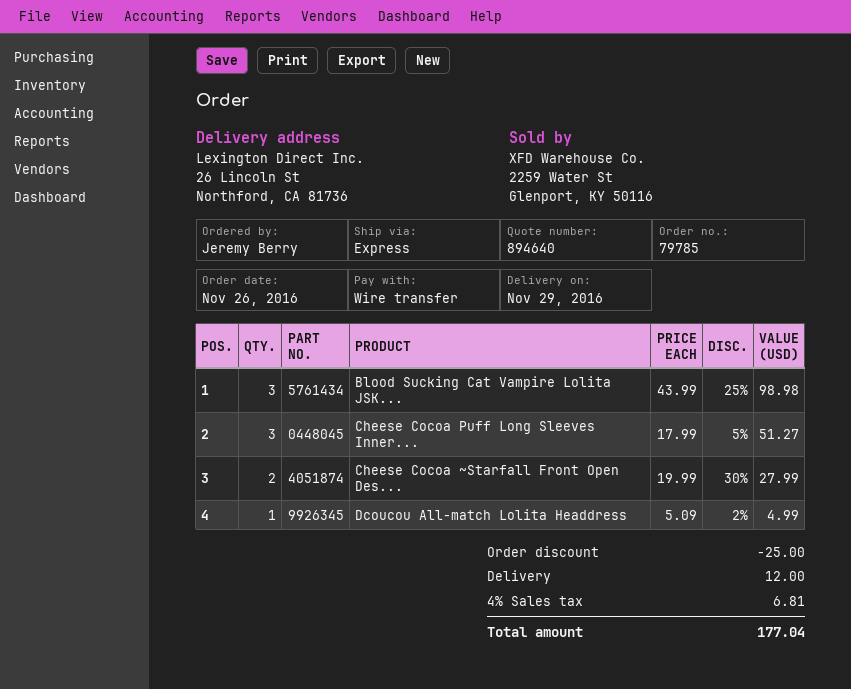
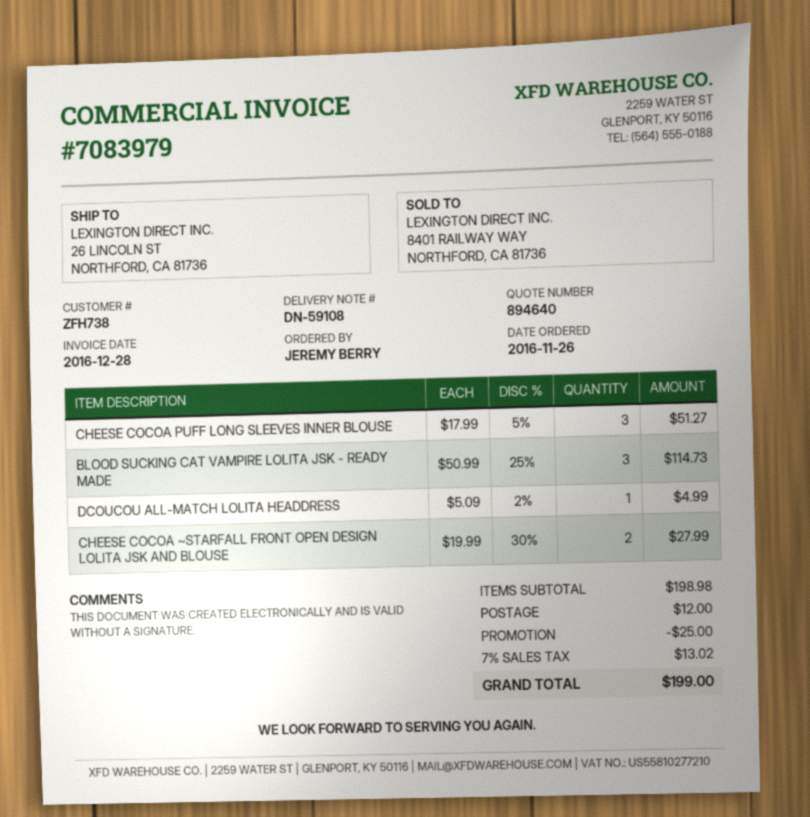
Blood Sucking Cat Vampire Lolita JSK...: 3 x 43.99 - 25% = 98.98 -> 3 x 50.99 - 25% = 114.73
tax: 4% = 6.81 -> 7% = 13.02
total: 177.04 -> 199.00

